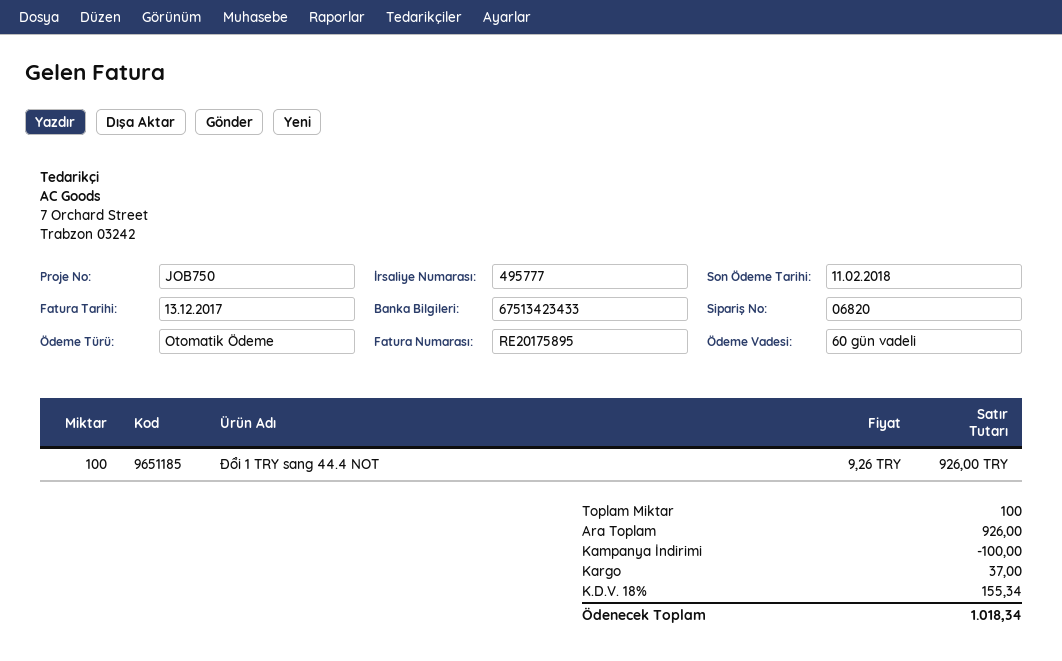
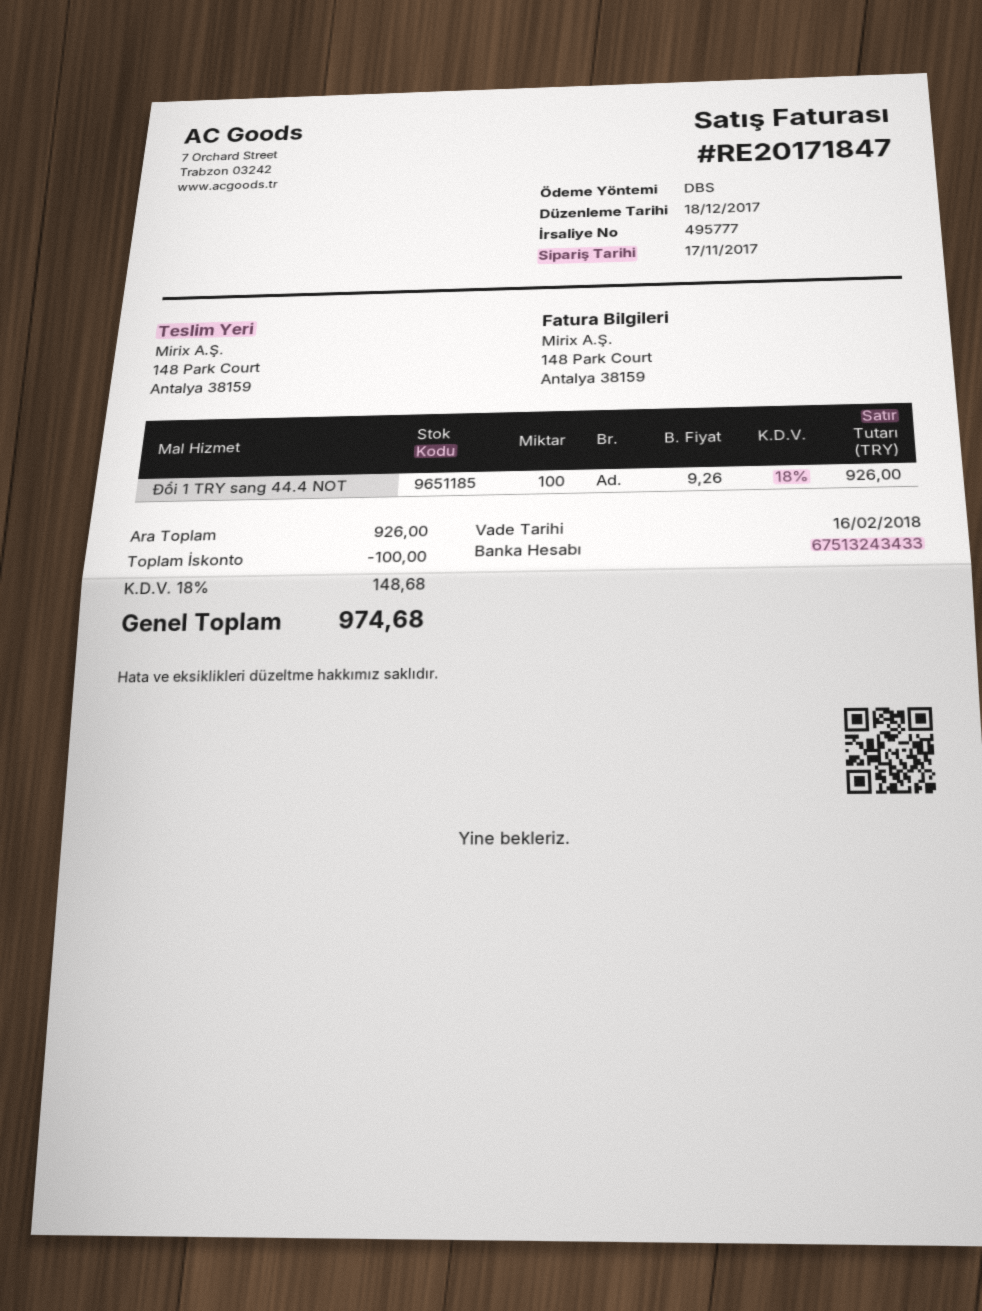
invoice number: RE20175895 -> RE20171847
invoice date: 2017-12-13 -> 2017-12-18
due date: 2018-02-11 -> 2018-02-16
bank account: 67513423433 -> 67513243433
shipping: 37.00 -> none
tax: 18% = 155.34 -> 18% = 148.68
total: 1018.34 -> 974.68

